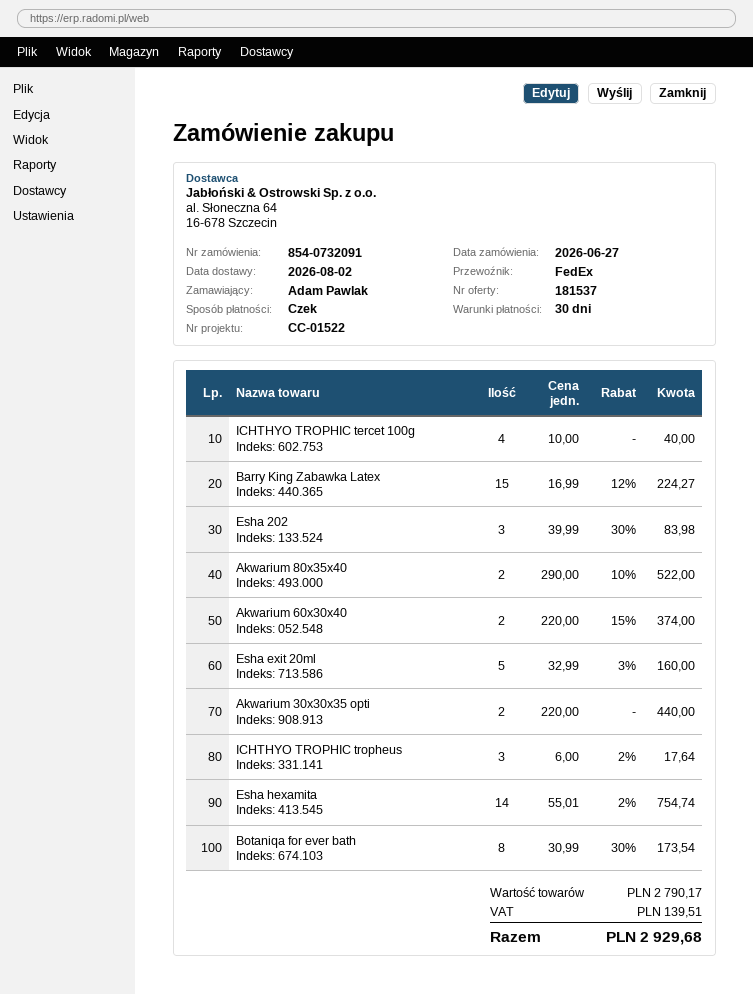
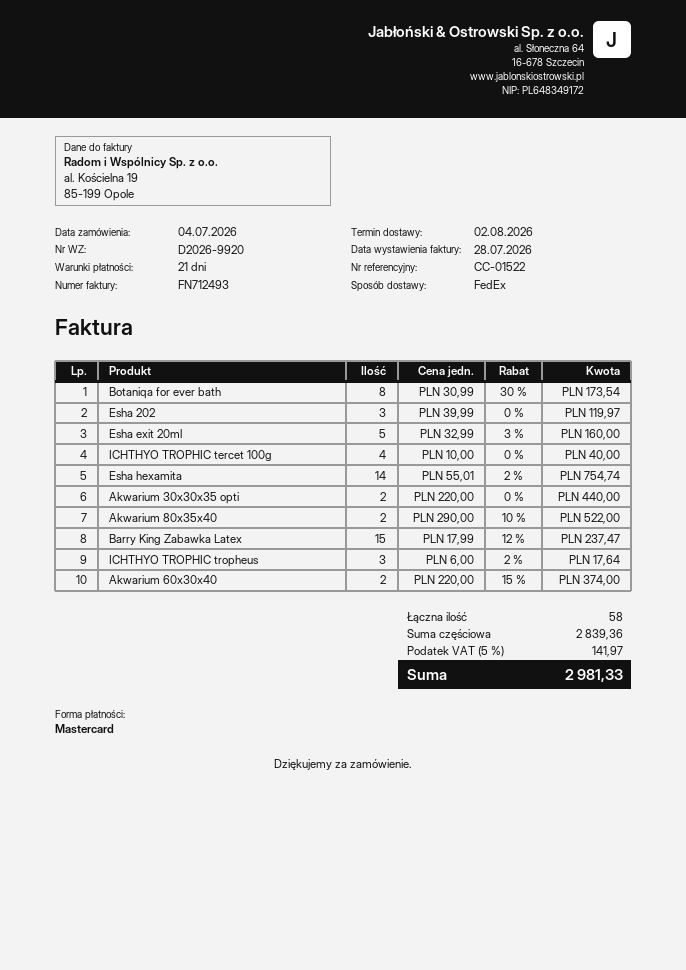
order date: 2026-06-27 -> 2026-07-04
payment terms: 30 days -> 21 days
payment method: cheque -> Mastercard
Barry King Zabawka Latex: 15 x 16.99 - 12% = 224.27 -> 15 x 17.99 - 12% = 237.47
Esha 202: 3 x 39.99 - 30% = 83.98 -> 3 x 39.99 = 119.97
subtotal: 2790.17 -> 2839.36
tax: 139.51 -> 141.97
total: 2929.68 -> 2981.33

